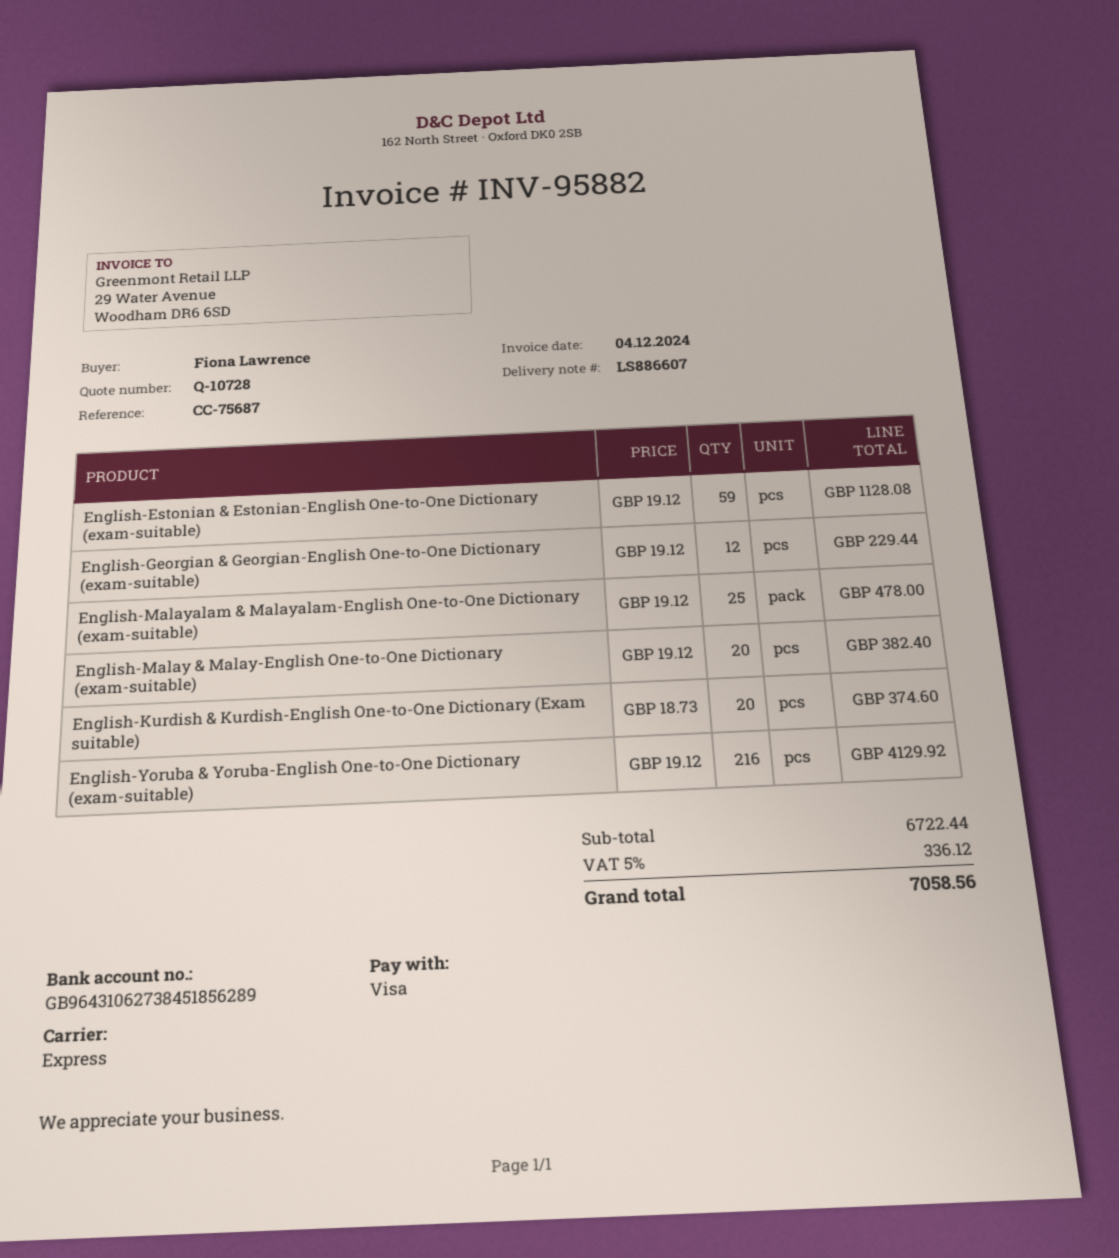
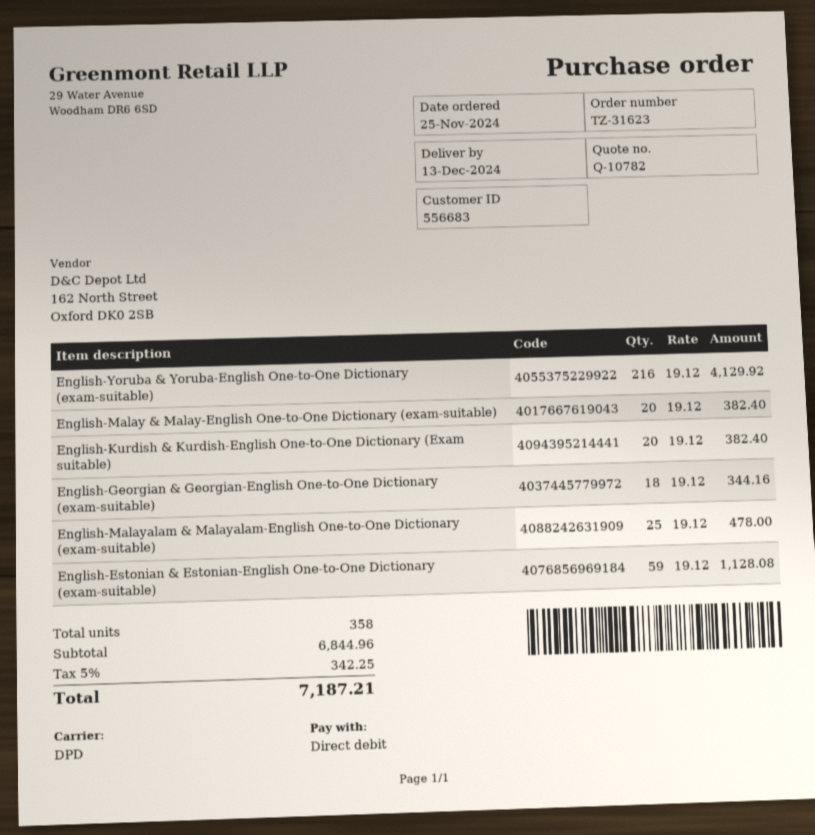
quote number: Q-10728 -> Q-10782
payment method: Visa -> direct debit
shipping method: express -> DPD
English-Georgian & Georgian-English One-to-One Dictionary (exam-suitable): 12 x 19.12 = 229.44 -> 18 x 19.12 = 344.16
English-Kurdish & Kurdish-English One-to-One Dictionary (Exam suitable): 20 x 18.73 = 374.60 -> 20 x 19.12 = 382.40
subtotal: 6722.44 -> 6844.96
tax: 5% = 336.12 -> 5% = 342.25
total: 7058.56 -> 7187.21

